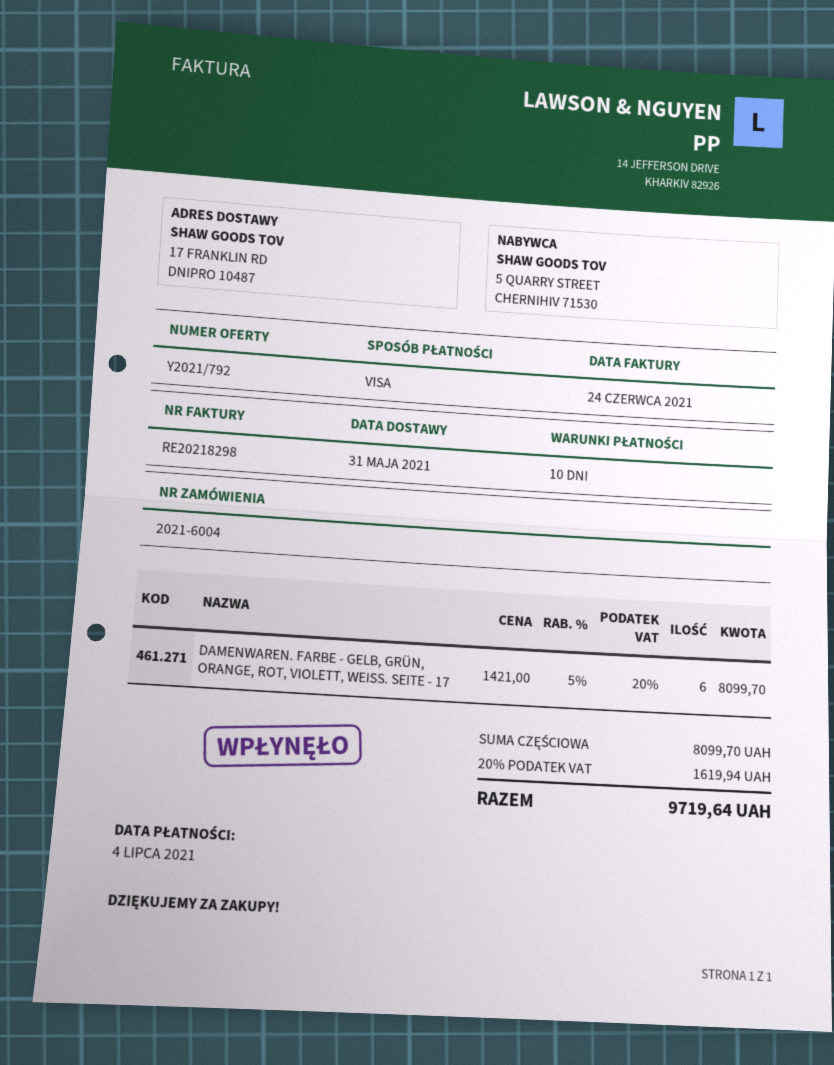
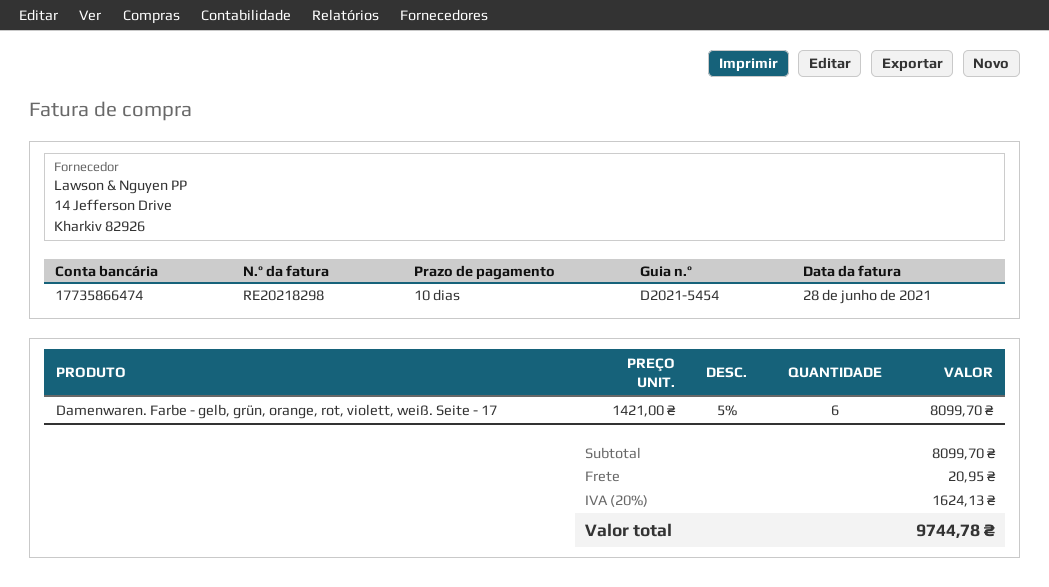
invoice date: 2021-06-24 -> 2021-06-28
shipping: none -> 20.95
tax: 20% = 1619.94 -> 20% = 1624.13
total: 9719.64 -> 9744.78

